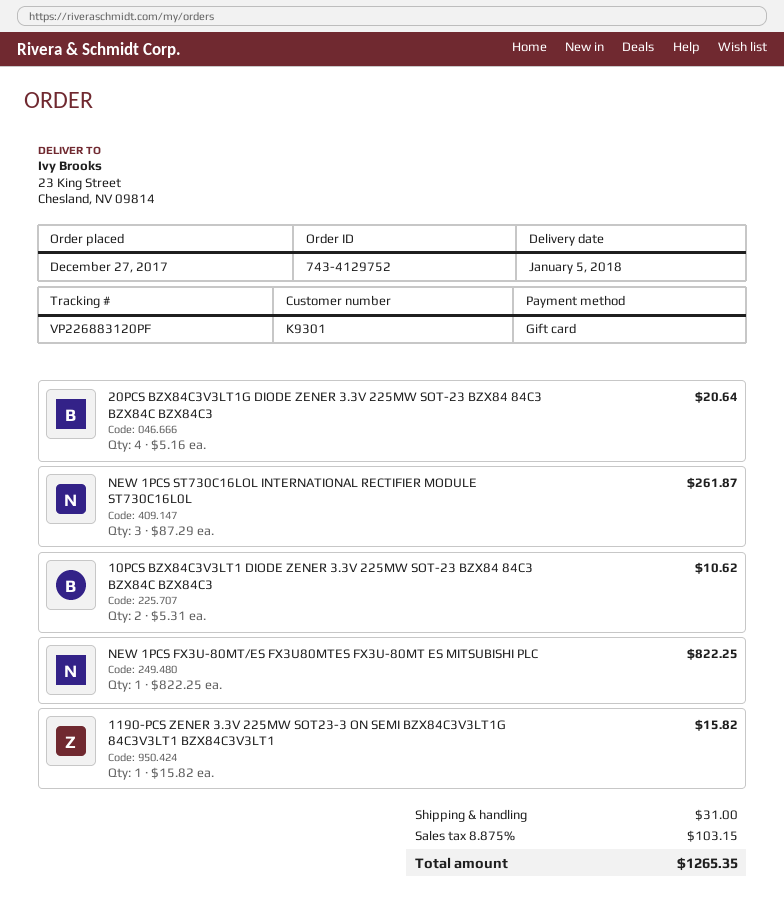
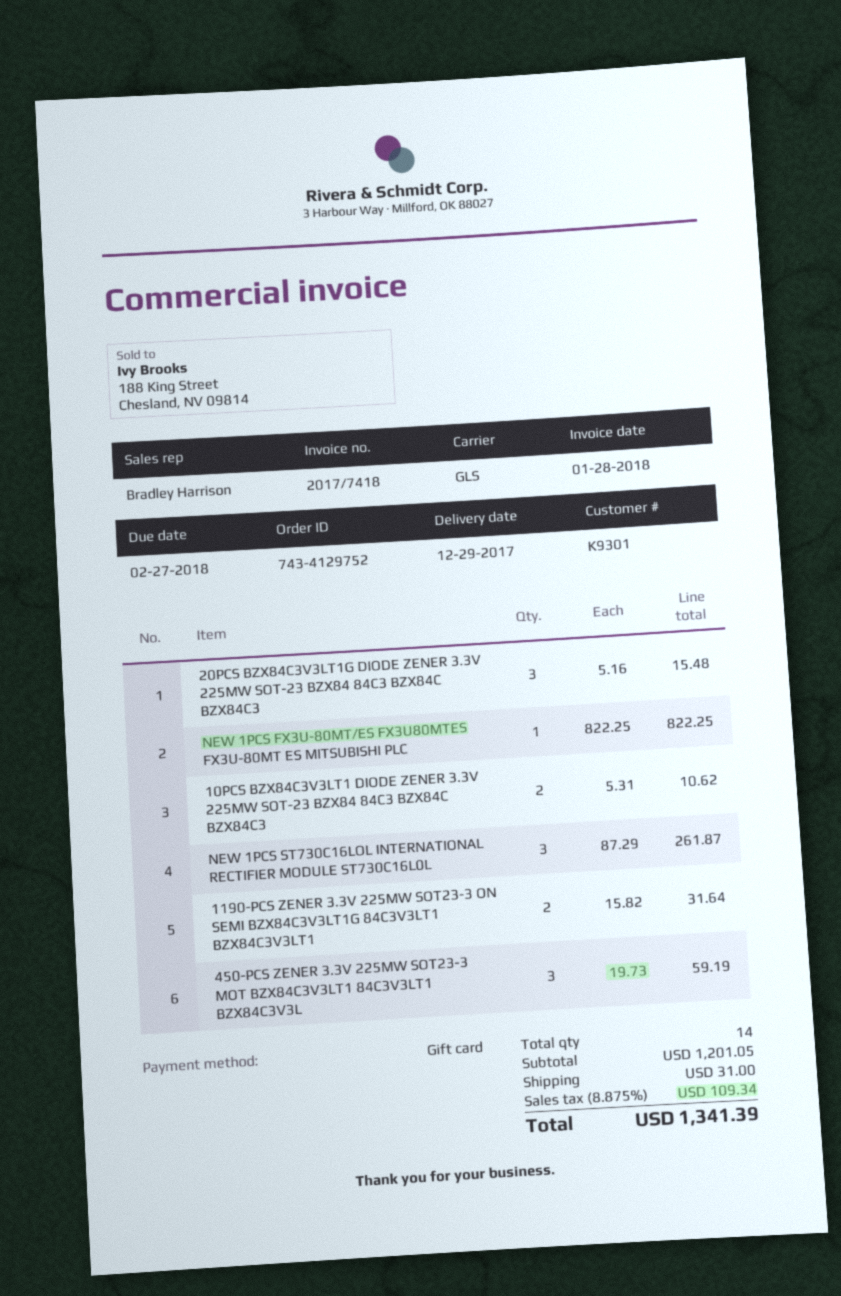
delivery date: 2018-01-05 -> 2017-12-29
20PCS BZX84C3V3LT1G DIODE ZENER 3.3V 225MW SOT-23 BZX84 84C3 BZX84C BZX84C3: 4 x 5.16 = 20.64 -> 3 x 5.16 = 15.48
1190-PCS ZENER 3.3V 225MW SOT23-3 ON SEMI BZX84C3V3LT1G 84C3V3LT1 BZX84C3V3LT1: 1 x 15.82 = 15.82 -> 2 x 15.82 = 31.64
450-PCS ZENER 3.3V 225MW SOT23-3 MOT BZX84C3V3LT1 84C3V3LT1 BZX84C3V3L: none -> 3 x 19.73 = 59.19
tax: 8.875% = 103.15 -> 8.875% = 109.34
total: 1265.35 -> 1341.39

